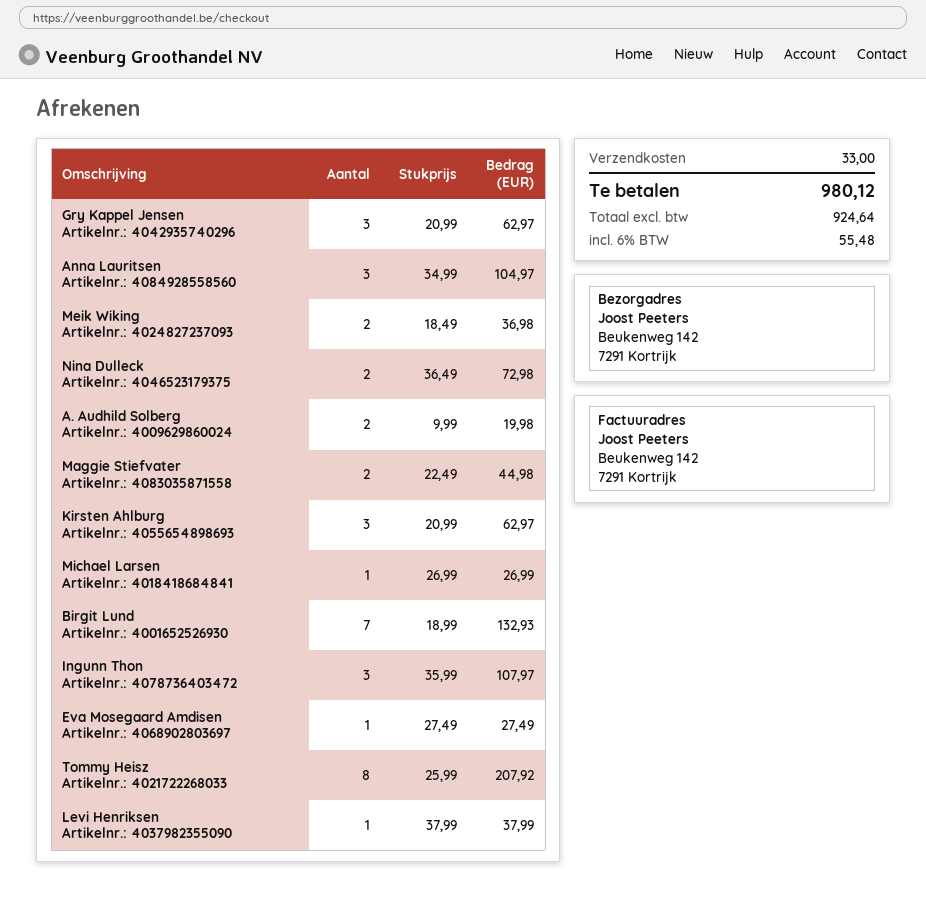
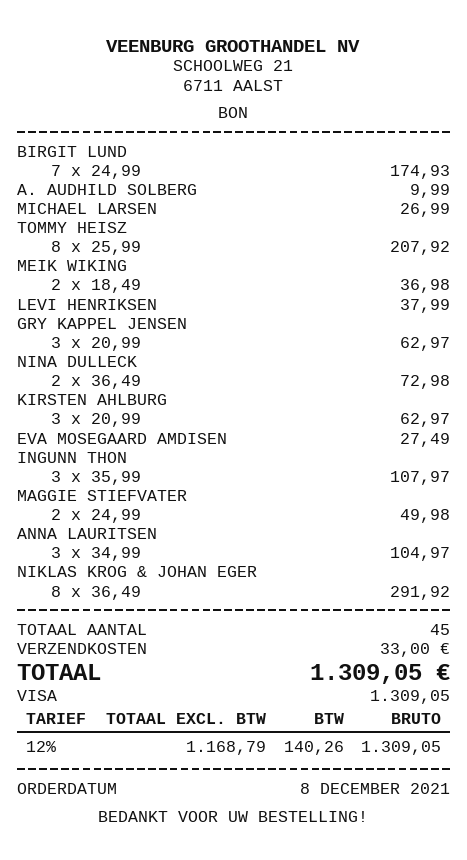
A. Audhild Solberg: 2 x 9.99 = 19.98 -> 1 x 9.99 = 9.99
Maggie Stiefvater: 2 x 22.49 = 44.98 -> 2 x 24.99 = 49.98
Birgit Lund: 7 x 18.99 = 132.93 -> 7 x 24.99 = 174.93
NIKLAS KROG & JOHAN EGER: none -> 8 x 36.49 = 291.92
net: 924.64 -> 1168.79
tax: 6% = 55.48 -> 12% = 140.26
total: 980.12 -> 1309.05

